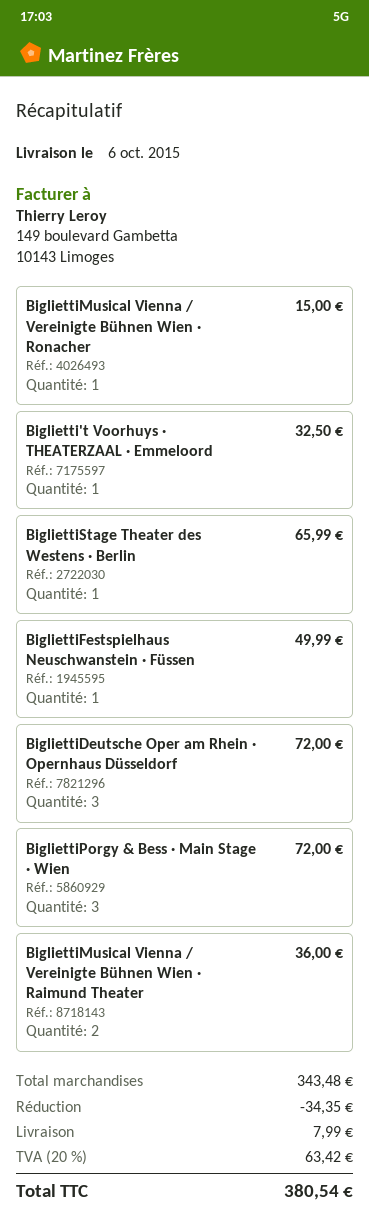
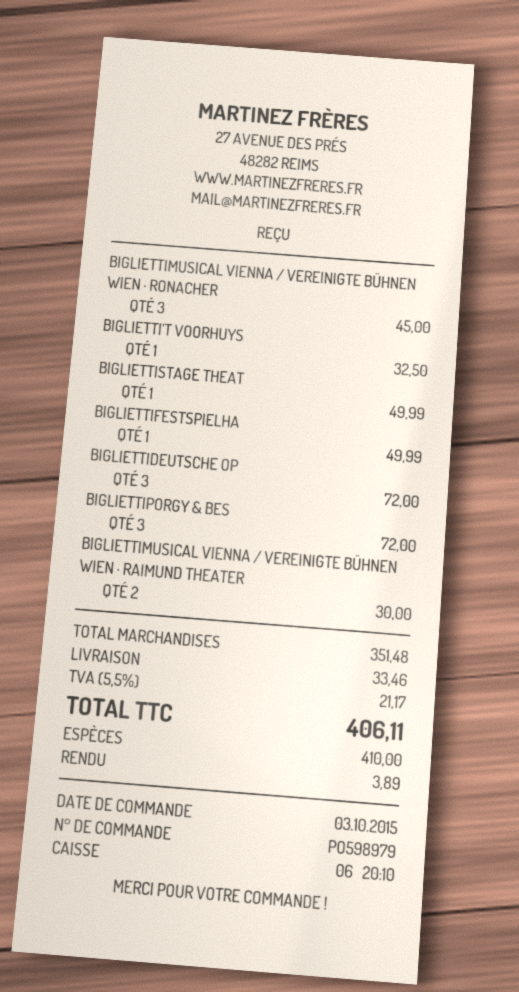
BigliettiMusical Vienna / Vereinigte Bühnen Wien · Ronacher: 1 for 15.00 -> 3 for 45.00
BigliettiStage Theater des Westens · Berlin: 1 for 65.99 -> 1 for 49.99
BigliettiMusical Vienna / Vereinigte Bühnen Wien · Raimund Theater: 2 for 36.00 -> 2 for 30.00
subtotal: 343.48 -> 351.48
discount: 34.35 -> none
shipping: 7.99 -> 33.46
tax: 20% = 63.42 -> 5.5% = 21.17
total: 380.54 -> 406.11

